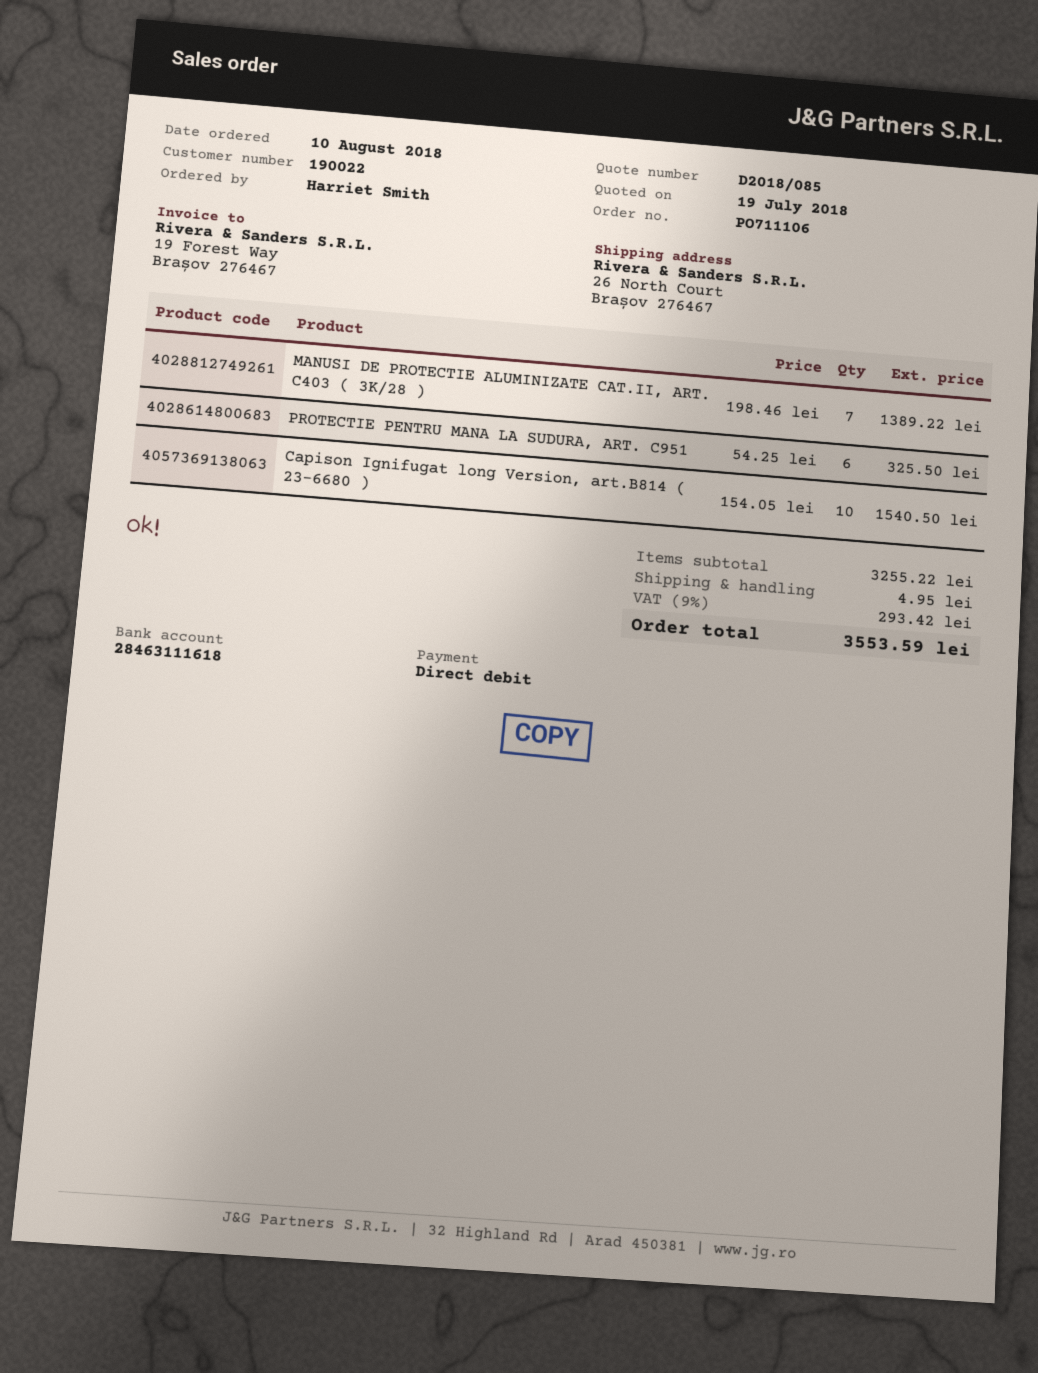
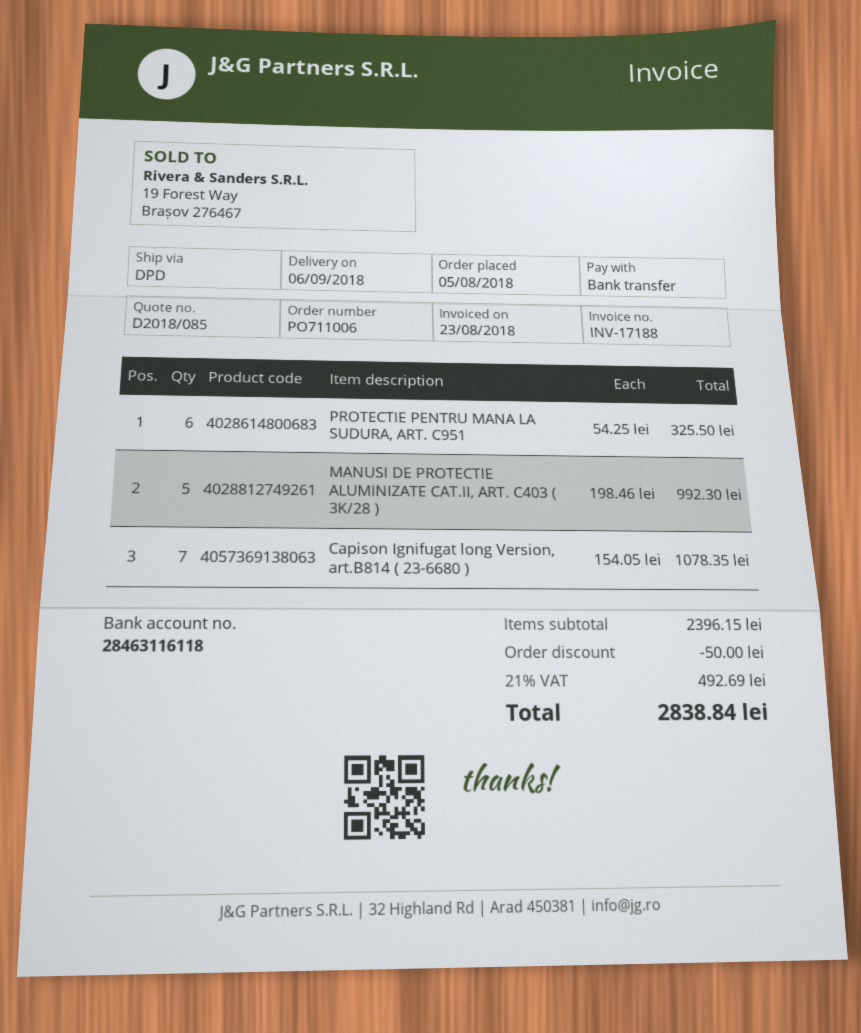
order number: PO711106 -> PO711006
order date: 2018-08-10 -> 2018-08-05
payment method: direct debit -> bank transfer
bank account: 28463111618 -> 28463116118
MANUSI DE PROTECTIE ALUMINIZATE CAT.II, ART. C403 ( 3K/28 ): 7 x 198.46 = 1389.22 -> 5 x 198.46 = 992.30
Capison Ignifugat long Version, art.B814 ( 23-6680 ): 10 x 154.05 = 1540.50 -> 7 x 154.05 = 1078.35
subtotal: 3255.22 -> 2396.15
discount: none -> 50.00
shipping: 4.95 -> none
tax: 9% = 293.42 -> 21% = 492.69
total: 3553.59 -> 2838.84

